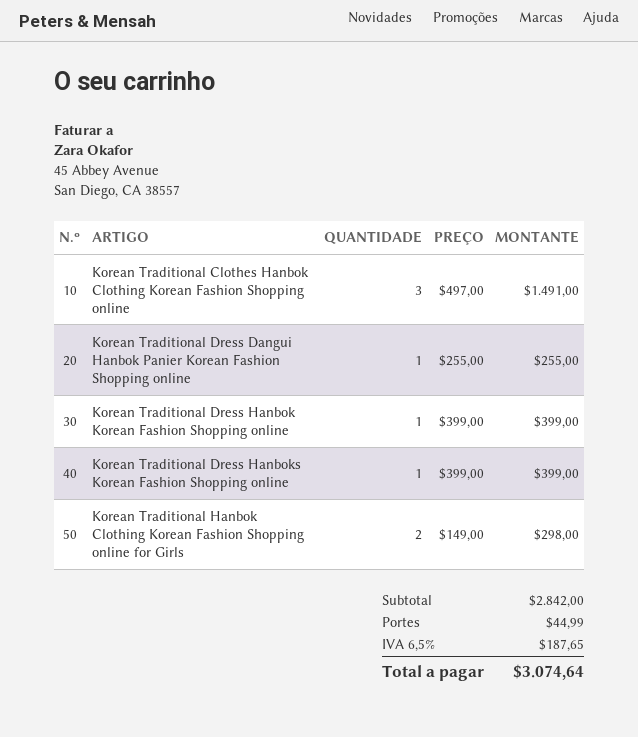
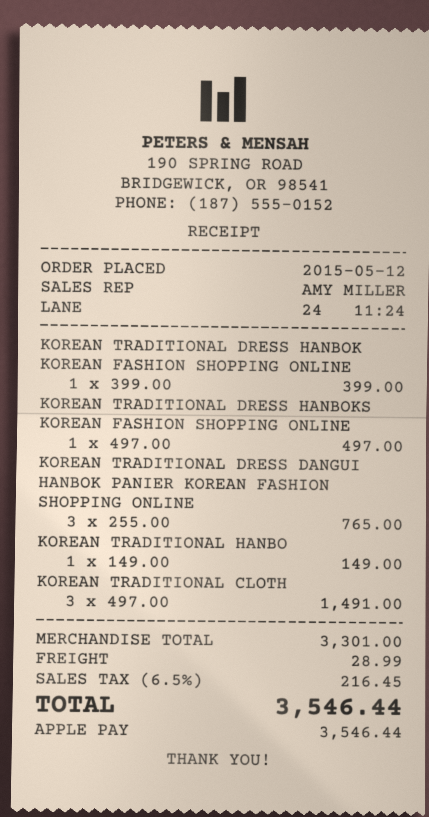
Korean Traditional Dress Dangui Hanbok Panier Korean Fashion Shopping online: 1 x 255.00 = 255.00 -> 3 x 255.00 = 765.00
Korean Traditional Dress Hanboks Korean Fashion Shopping online: 1 x 399.00 = 399.00 -> 1 x 497.00 = 497.00
Korean Traditional Hanbok Clothing Korean Fashion Shopping online for Girls: 2 x 149.00 = 298.00 -> 1 x 149.00 = 149.00
subtotal: 2842.00 -> 3301.00
shipping: 44.99 -> 28.99
tax: 6.5% = 187.65 -> 6.5% = 216.45
total: 3074.64 -> 3546.44

